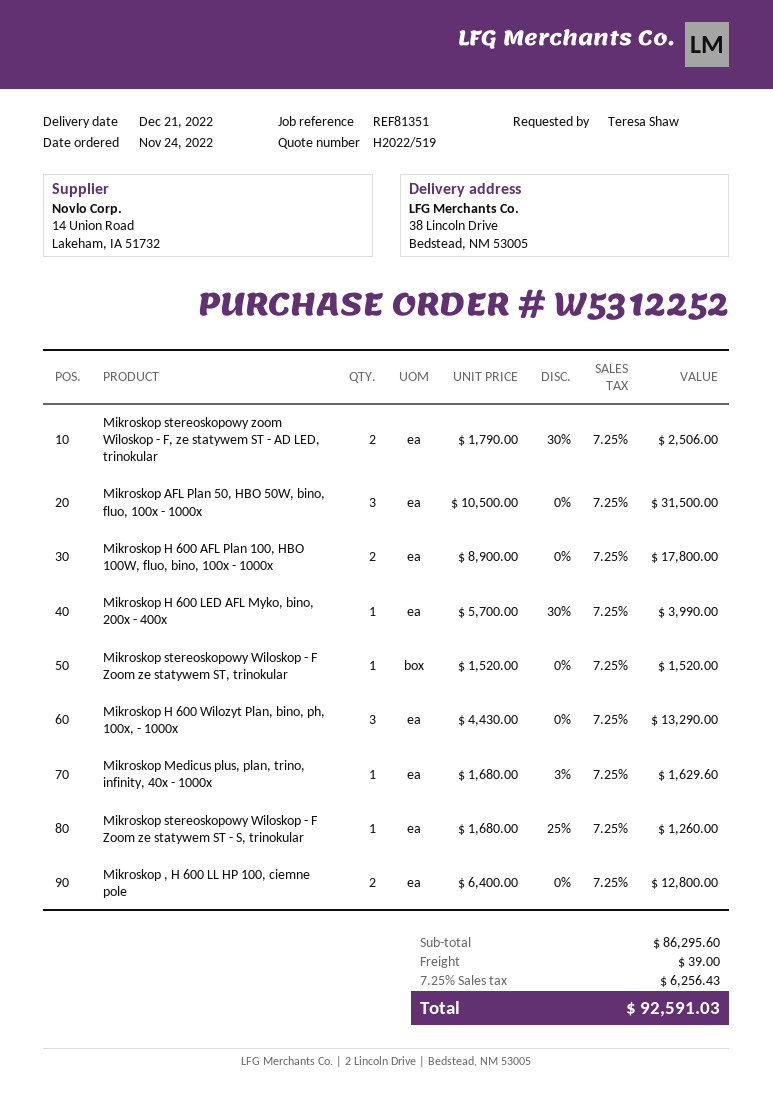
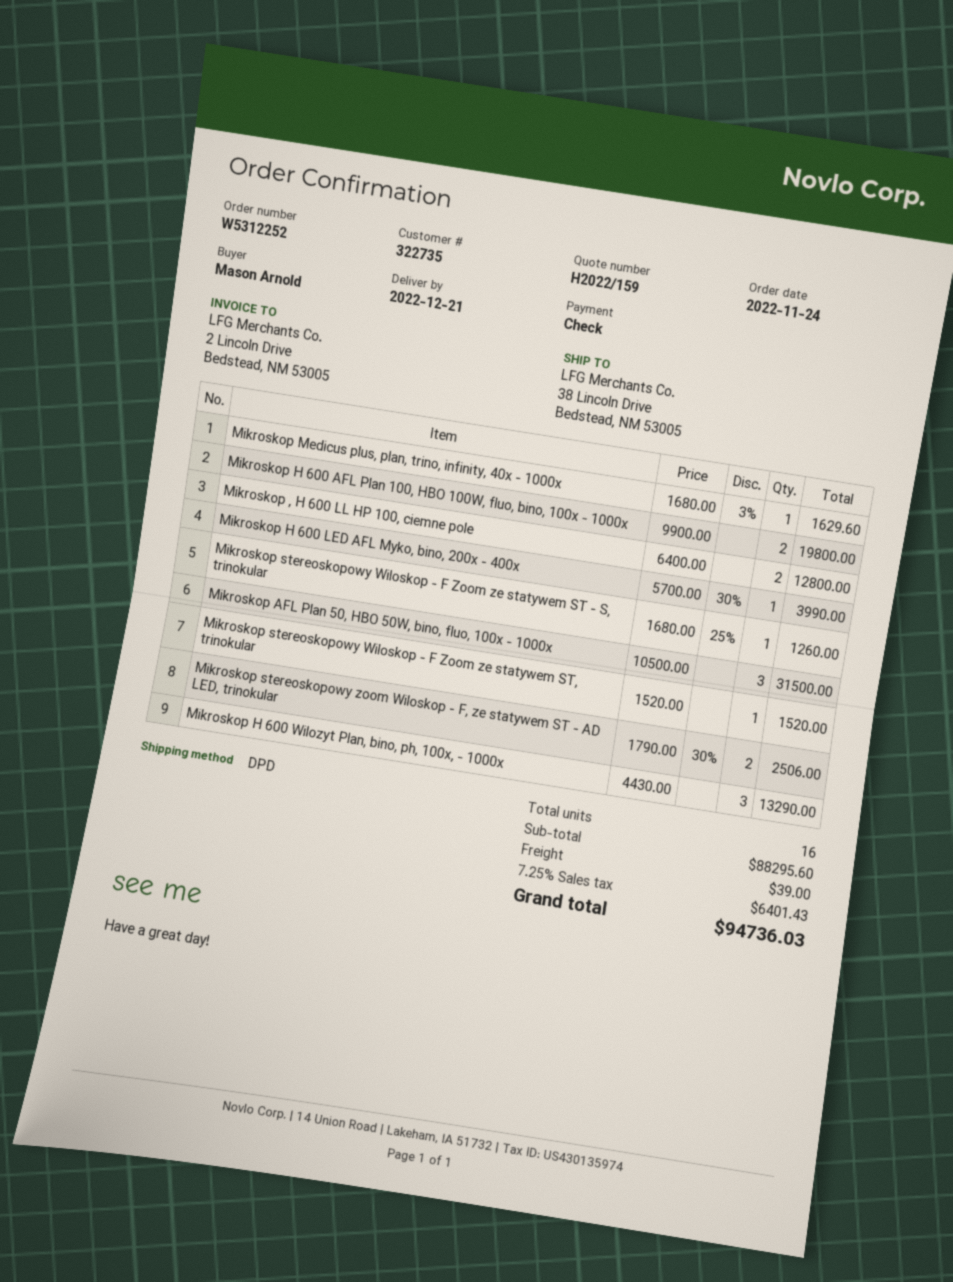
quote number: H2022/519 -> H2022/159
ordered by: Teresa Shaw -> Mason Arnold
Mikroskop H 600 AFL Plan 100, HBO 100W, fluo, bino, 100x - 1000x: 2 x 8900.00 = 17800.00 -> 2 x 9900.00 = 19800.00
subtotal: 86295.60 -> 88295.60
tax: 7.25% = 6256.43 -> 7.25% = 6401.43
total: 92591.03 -> 94736.03

